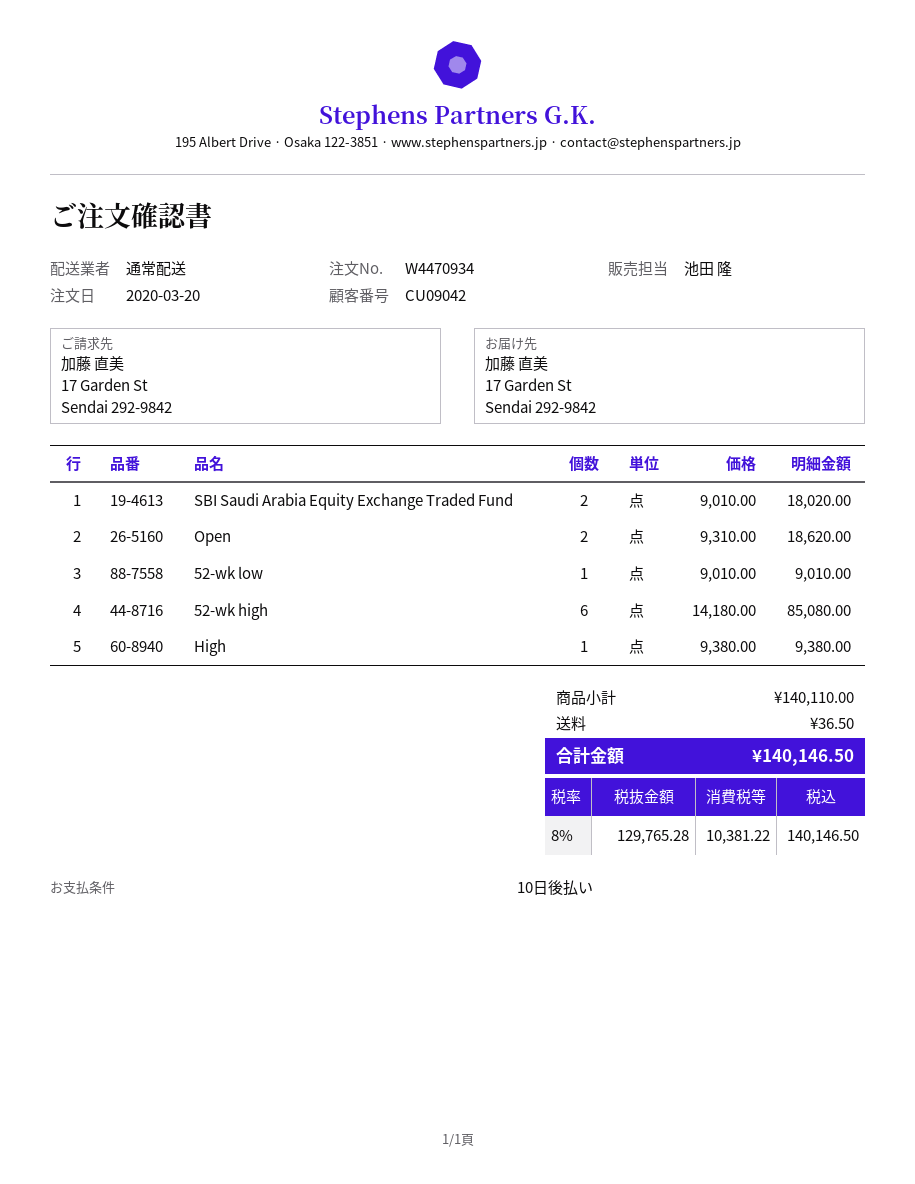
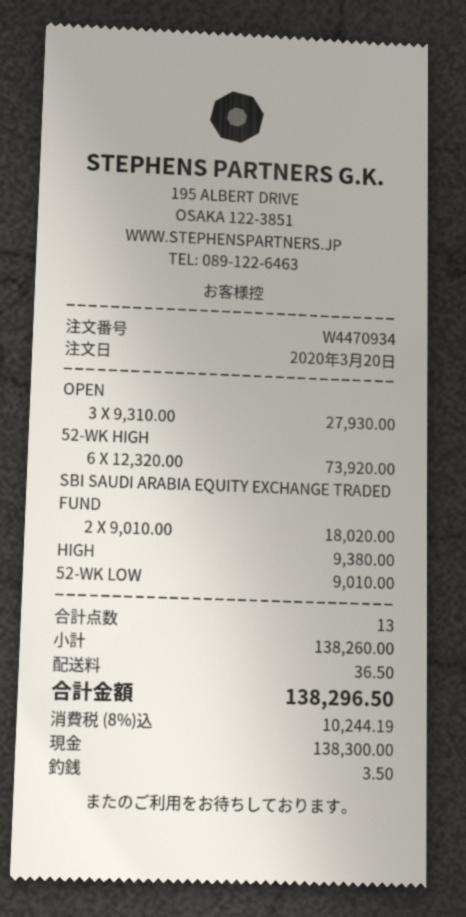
Open: 2 x 9310.00 = 18620.00 -> 3 x 9310.00 = 27930.00
52-wk high: 6 x 14180.00 = 85080.00 -> 6 x 12320.00 = 73920.00
subtotal: 140110.00 -> 138260.00
tax: 8% = 10381.22 -> 8% = 10244.19
total: 140146.50 -> 138296.50

